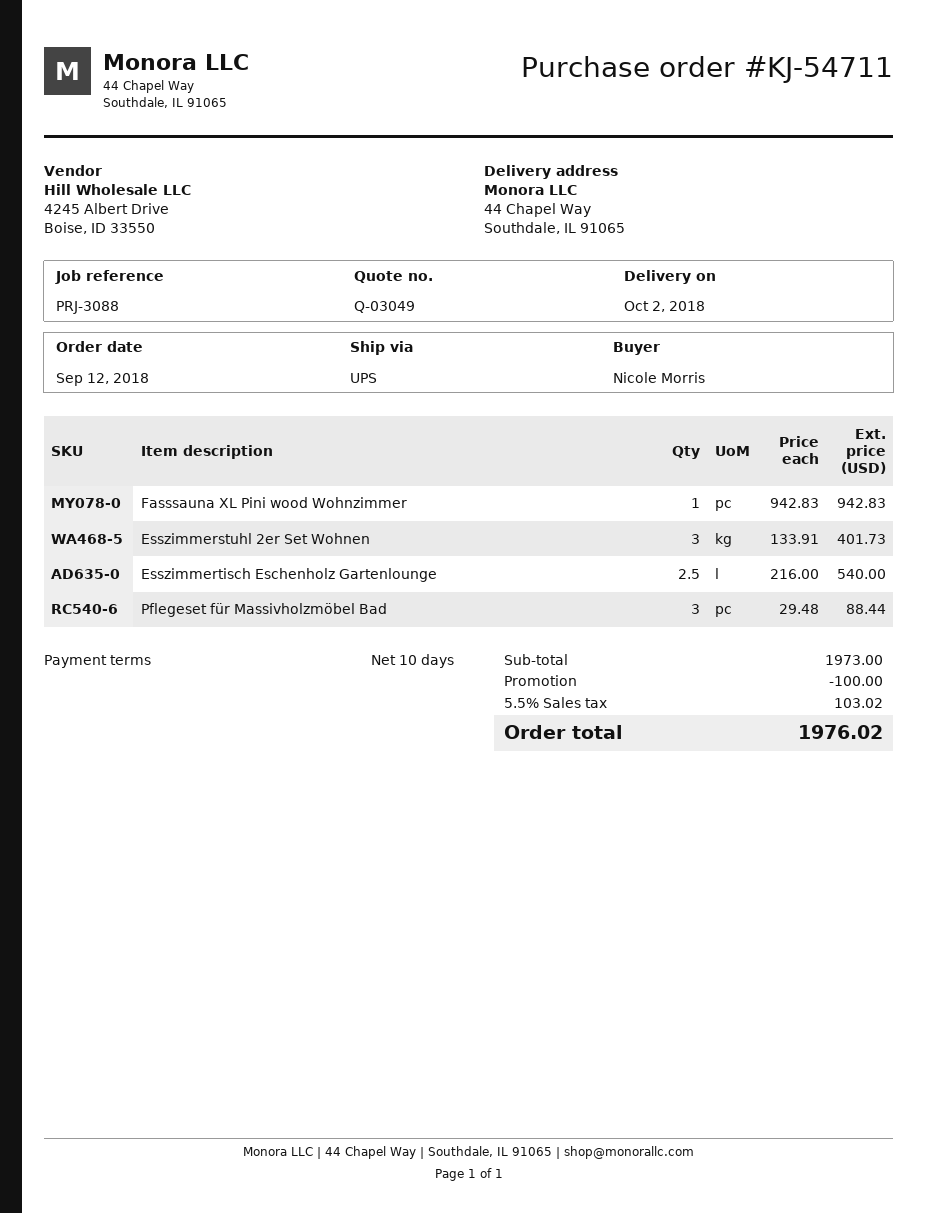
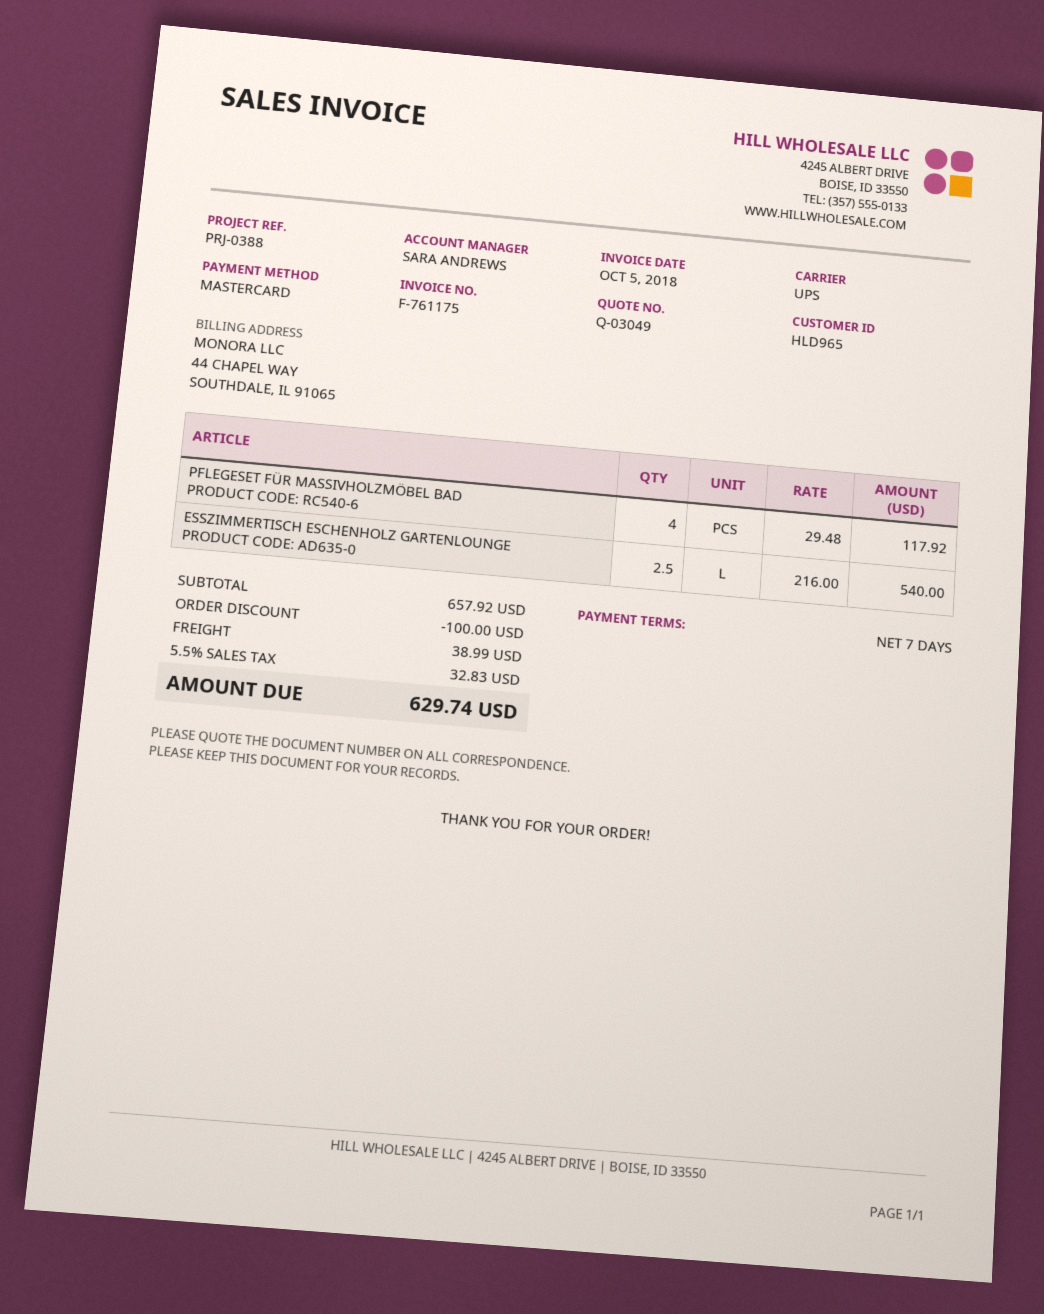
payment terms: 10 days -> 7 days
reference: PRJ-3088 -> PRJ-0388
Fasssauna XL Pini wood Wohnzimmer: 1 x 942.83 = 942.83 -> none
Esszimmerstuhl 2er Set Wohnen: 3 x 133.91 = 401.73 -> none
Pflegeset für Massivholzmöbel Bad: 3 x 29.48 = 88.44 -> 4 x 29.48 = 117.92
subtotal: 1973.00 -> 657.92
shipping: none -> 38.99
tax: 5.5% = 103.02 -> 5.5% = 32.83
total: 1976.02 -> 629.74

